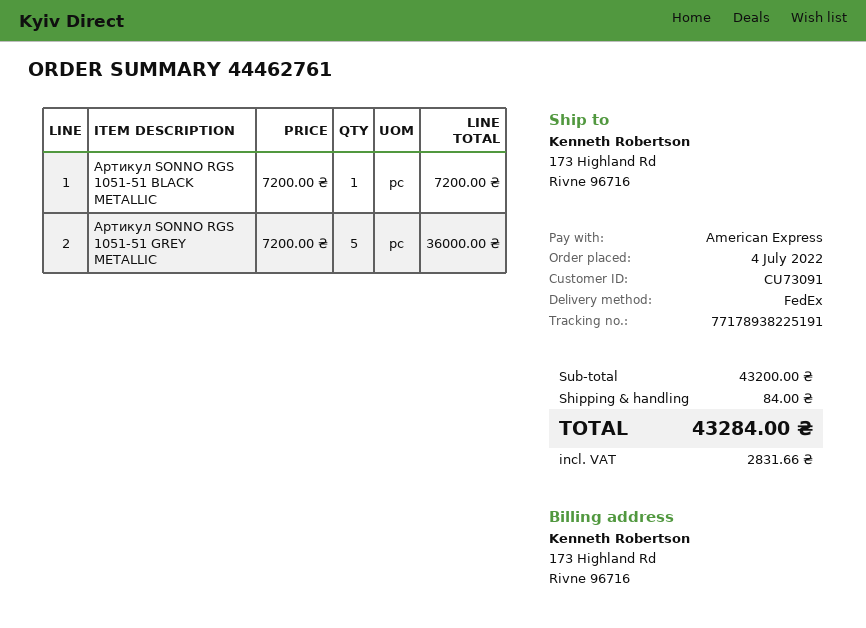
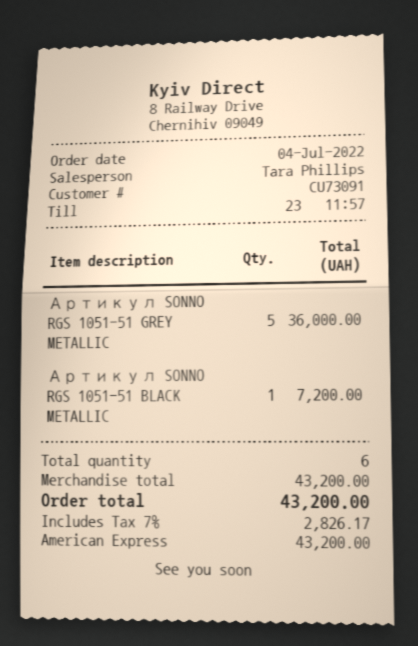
shipping: 84.00 -> none
tax: 2831.66 -> 2826.17
total: 43284.00 -> 43200.00

